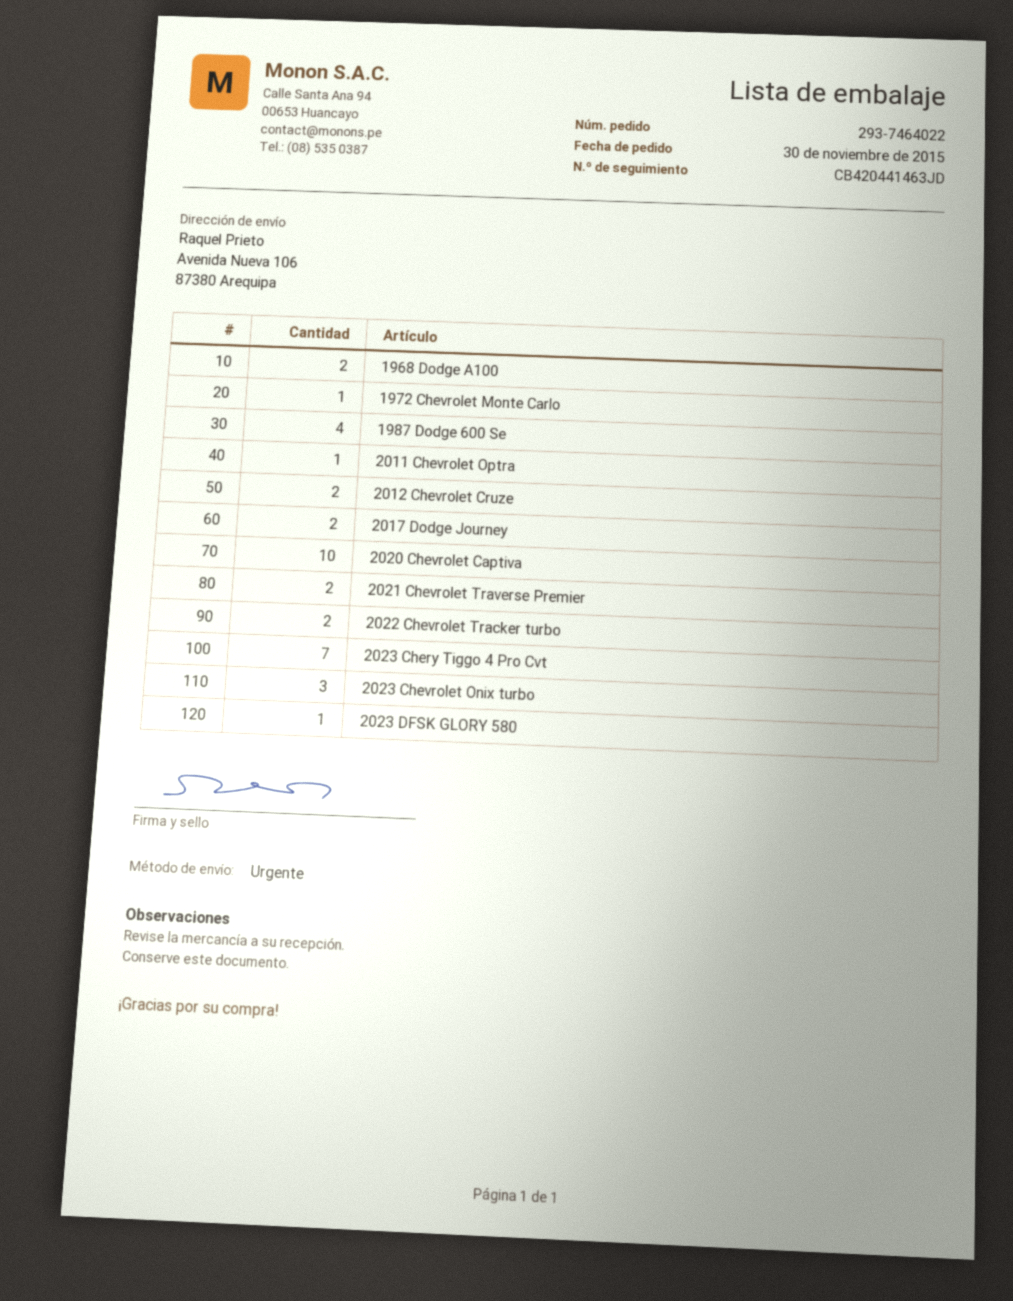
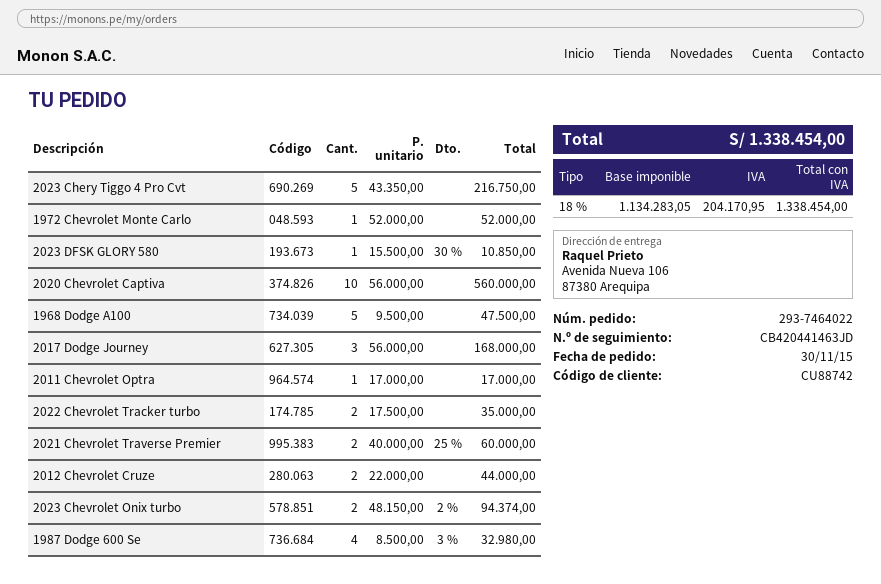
1968 Dodge A100: 2 -> 5
2017 Dodge Journey: 2 -> 3
2023 Chery Tiggo 4 Pro Cvt: 7 -> 5
2023 Chevrolet Onix turbo: 3 -> 2

